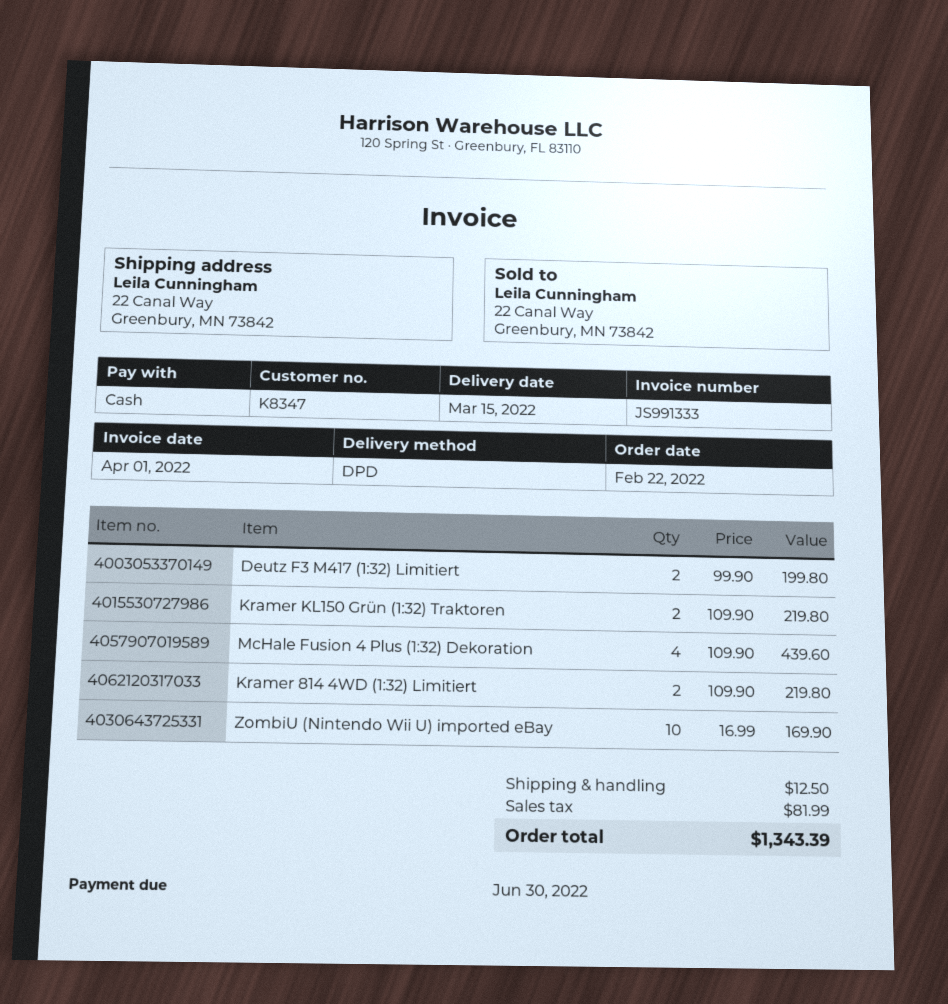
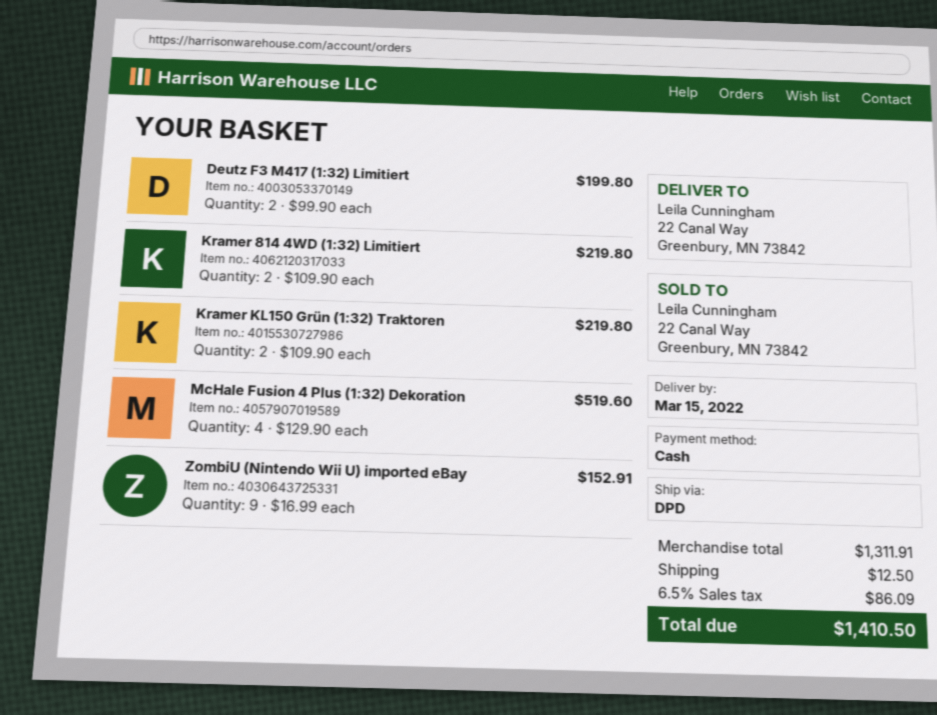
McHale Fusion 4 Plus (1:32) Dekoration: 4 x 109.90 = 439.60 -> 4 x 129.90 = 519.60
ZombiU (Nintendo Wii U) imported eBay: 10 x 16.99 = 169.90 -> 9 x 16.99 = 152.91
tax: 81.99 -> 86.09
total: 1343.39 -> 1410.50

